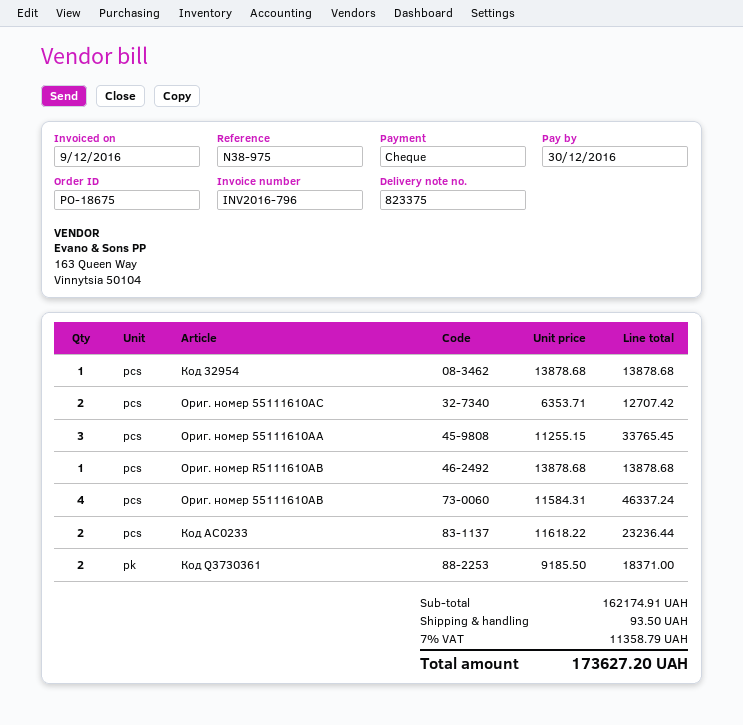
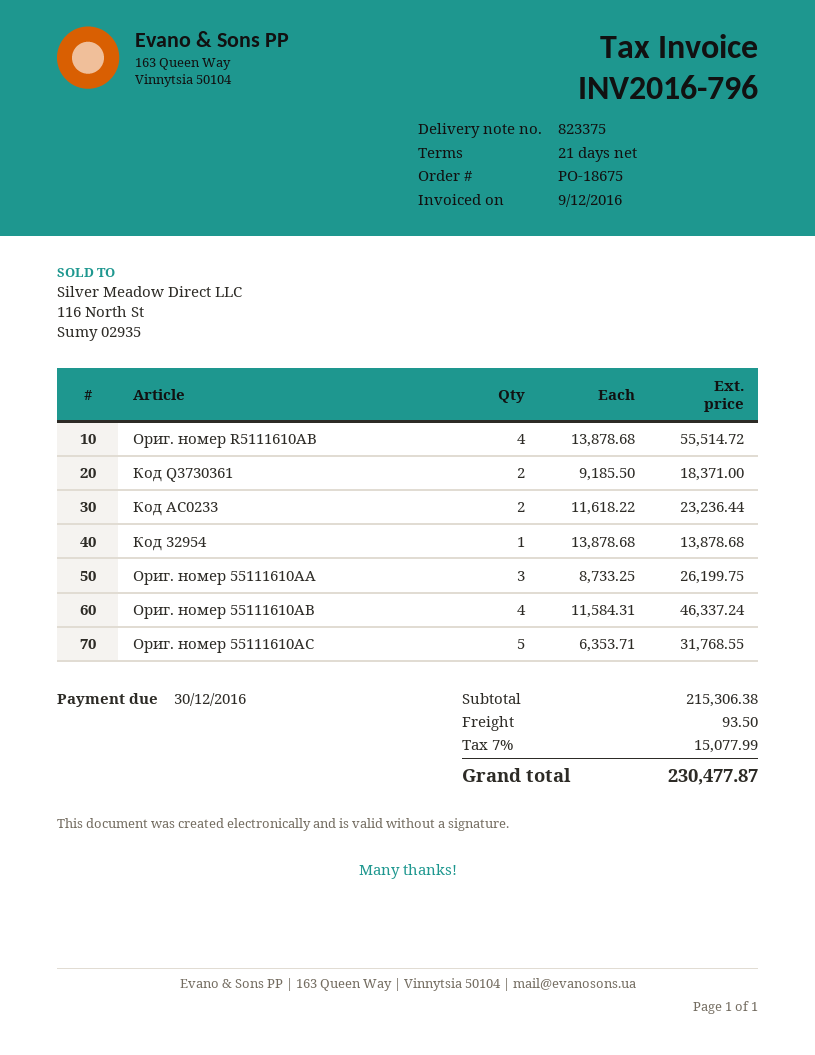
Ориг. номер 55111610AC: 2 x 6353.71 = 12707.42 -> 5 x 6353.71 = 31768.55
Ориг. номер 55111610AA: 3 x 11255.15 = 33765.45 -> 3 x 8733.25 = 26199.75
Ориг. номер R5111610AB: 1 x 13878.68 = 13878.68 -> 4 x 13878.68 = 55514.72
subtotal: 162174.91 -> 215306.38
tax: 7% = 11358.79 -> 7% = 15077.99
total: 173627.20 -> 230477.87

